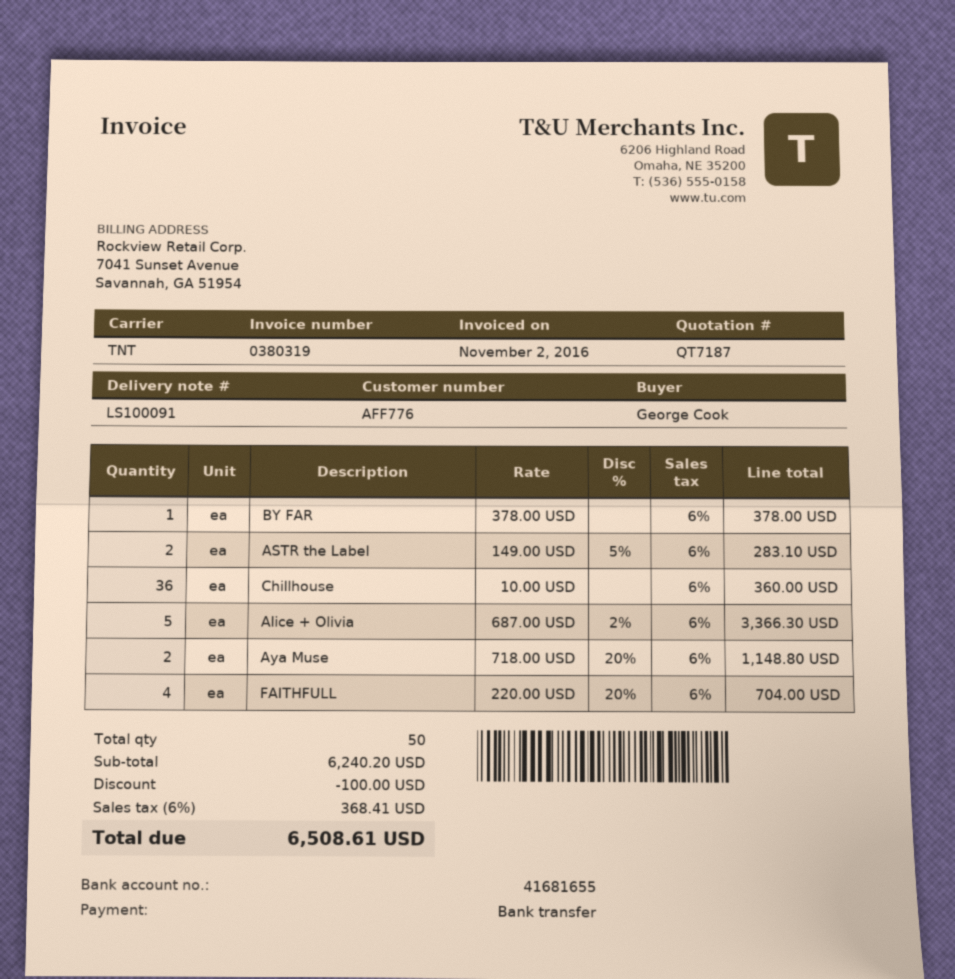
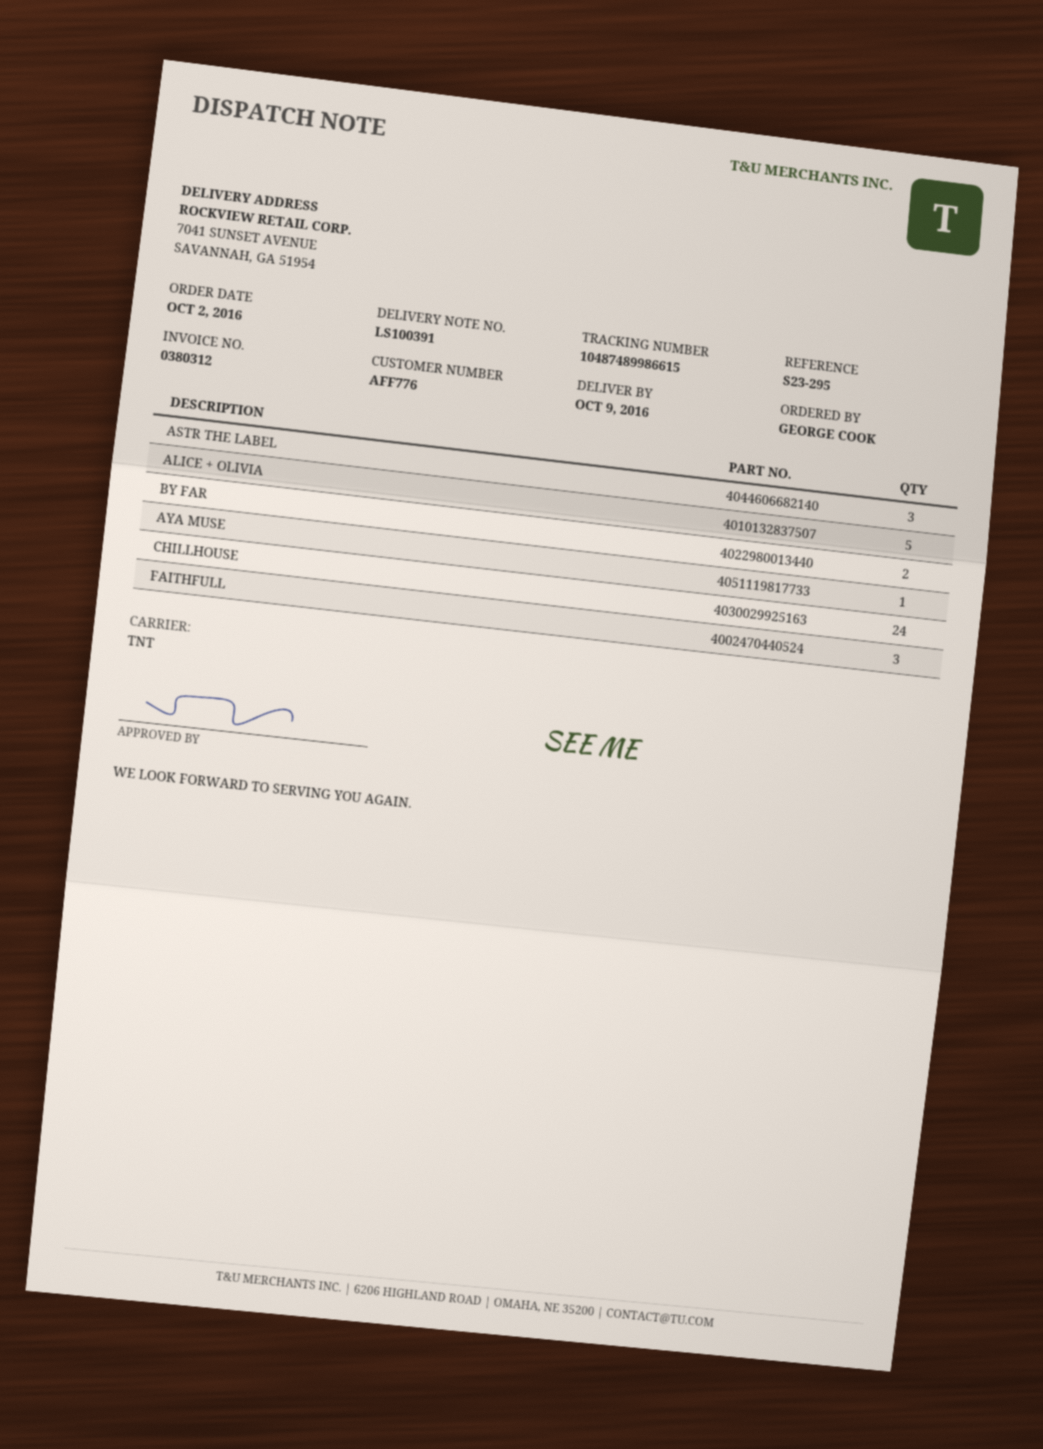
delivery note number: LS100091 -> LS100391
invoice number: 0380319 -> 0380312
BY FAR: 1 -> 2
ASTR the Label: 2 -> 3
Chillhouse: 36 -> 24
Aya Muse: 2 -> 1
FAITHFULL: 4 -> 3

